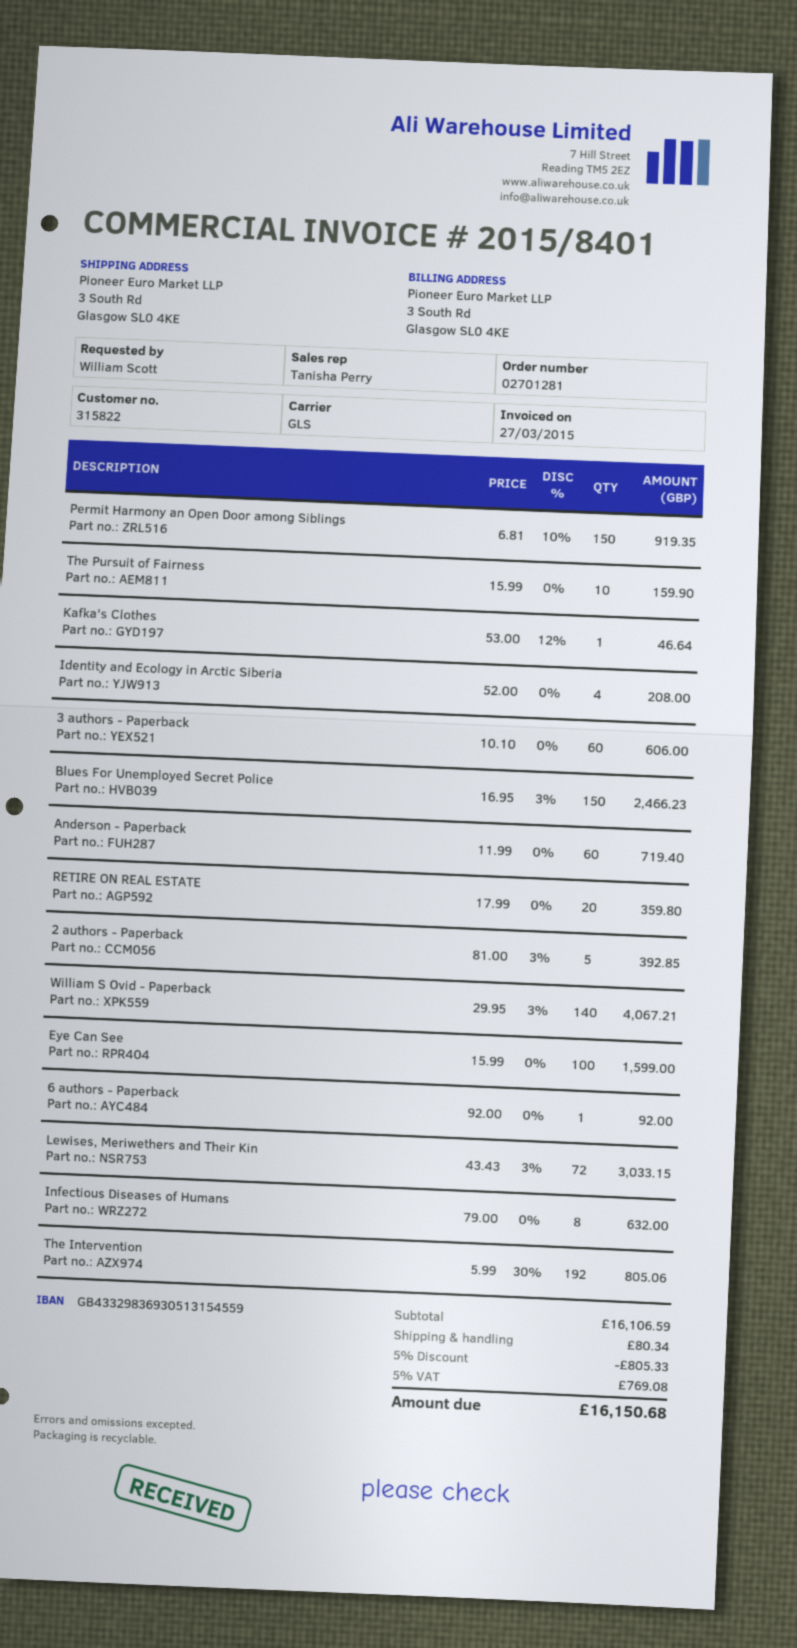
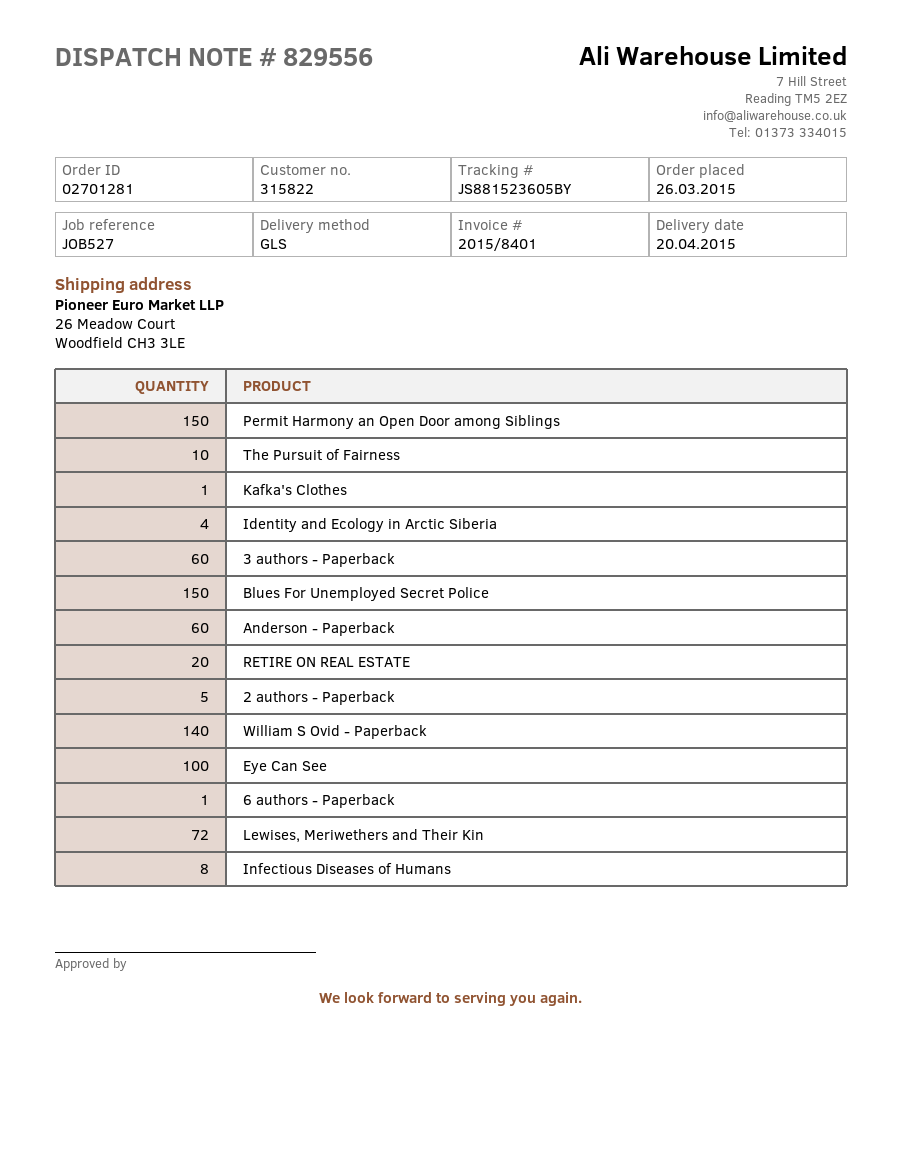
ship to: 3 South Rd, Glasgow SL0 4KE -> 26 Meadow Court, Woodfield CH3 3LE
The Intervention: 192 -> none

